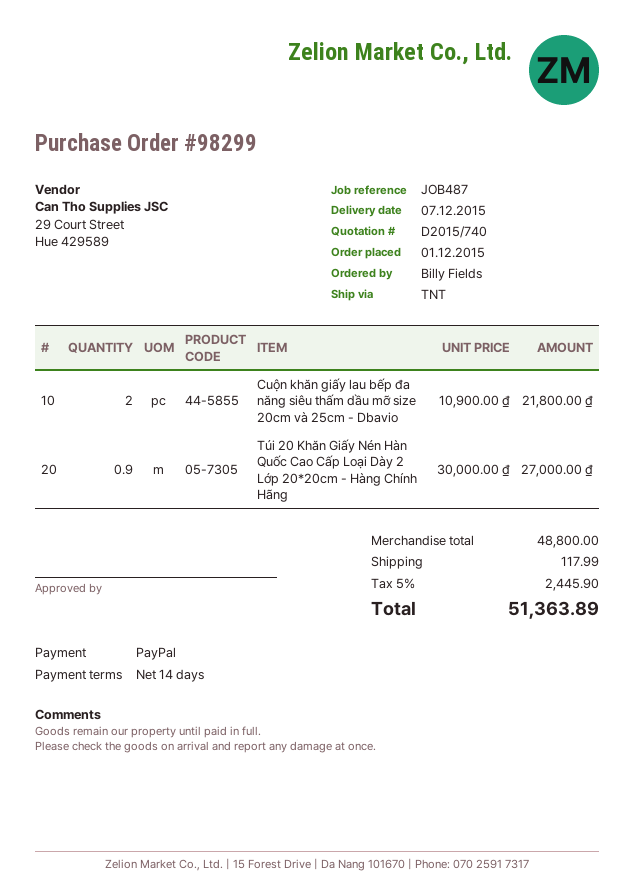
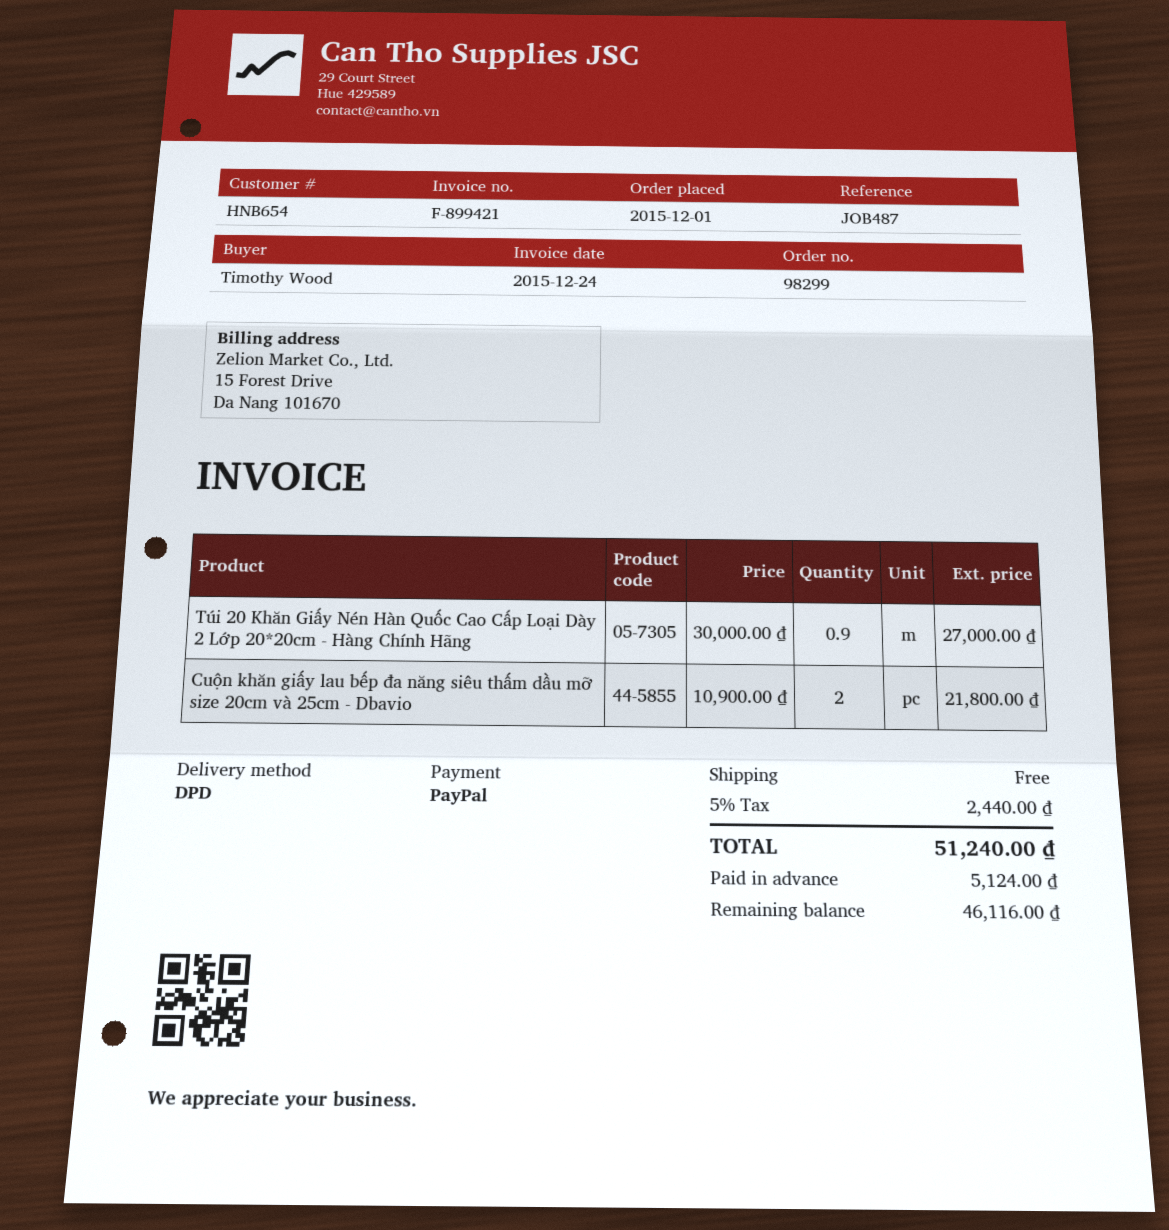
ordered by: Billy Fields -> Timothy Wood
shipping method: TNT -> DPD
shipping: 117.99 -> 0.00
tax: 5% = 2445.90 -> 5% = 2440.00
total: 51363.89 -> 51240.00

